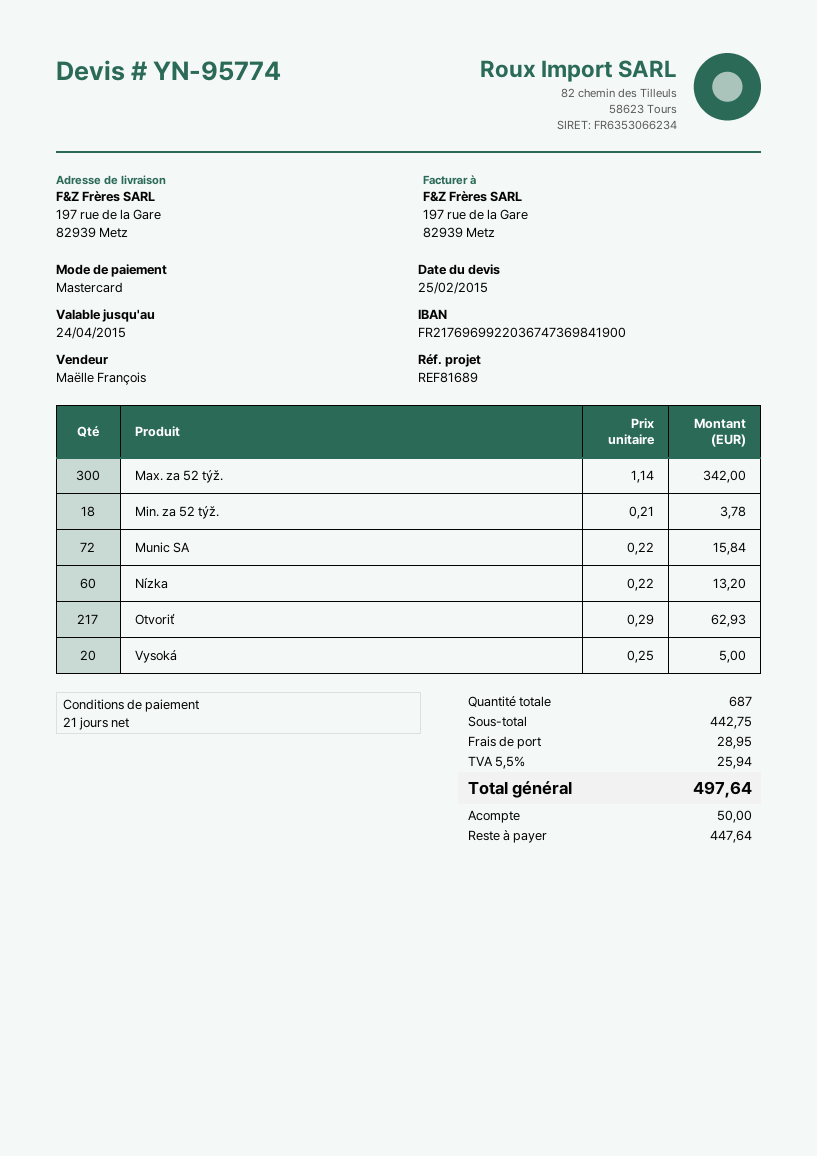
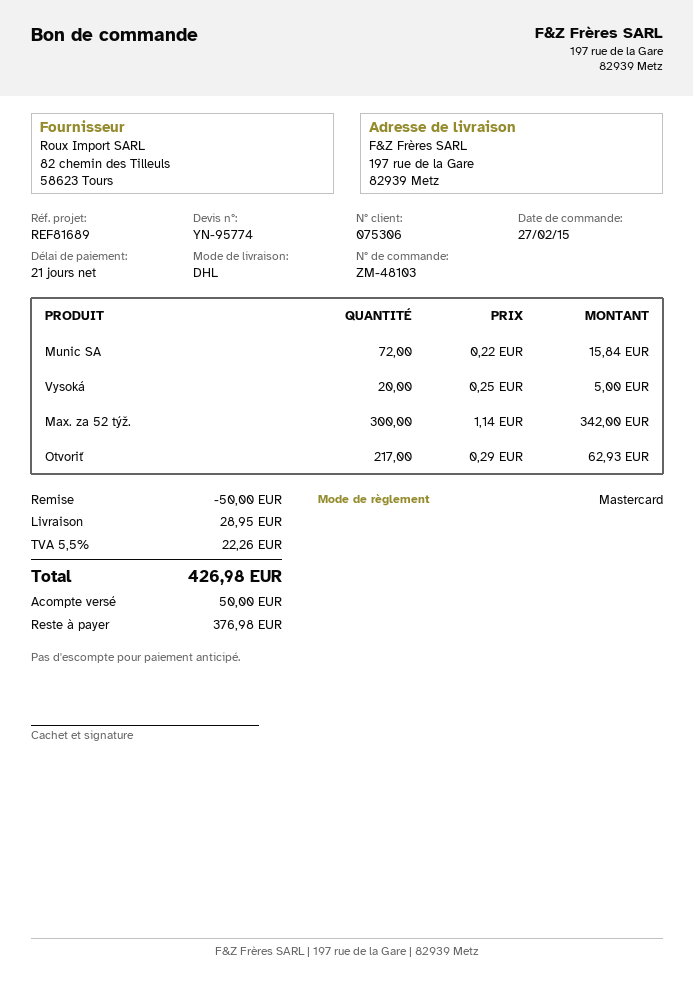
Min. za 52 týž.: 18 x 0.21 = 3.78 -> none
Nízka: 60 x 0.22 = 13.20 -> none
discount: none -> 50.00
tax: 5.5% = 25.94 -> 5.5% = 22.26
total: 497.64 -> 426.98
balance: 447.64 -> 376.98

